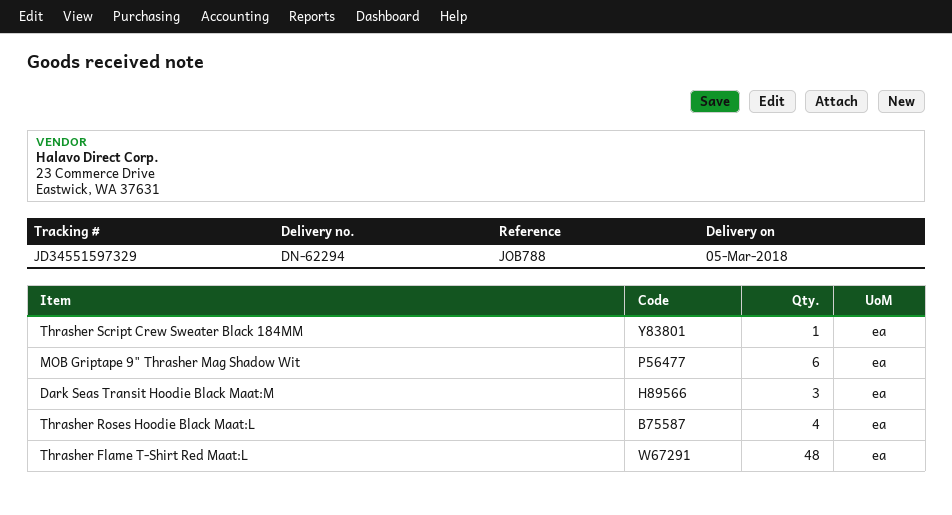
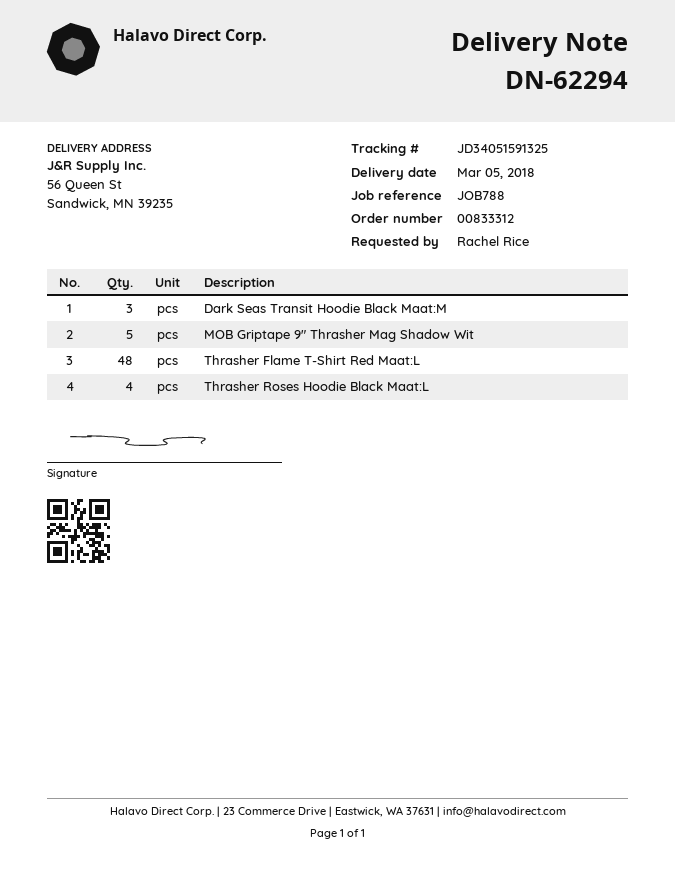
tracking number: JD34551597329 -> JD34051591325
Thrasher Script Crew Sweater Black 184MM: 1 -> none
MOB Griptape 9" Thrasher Mag Shadow Wit: 6 -> 5

